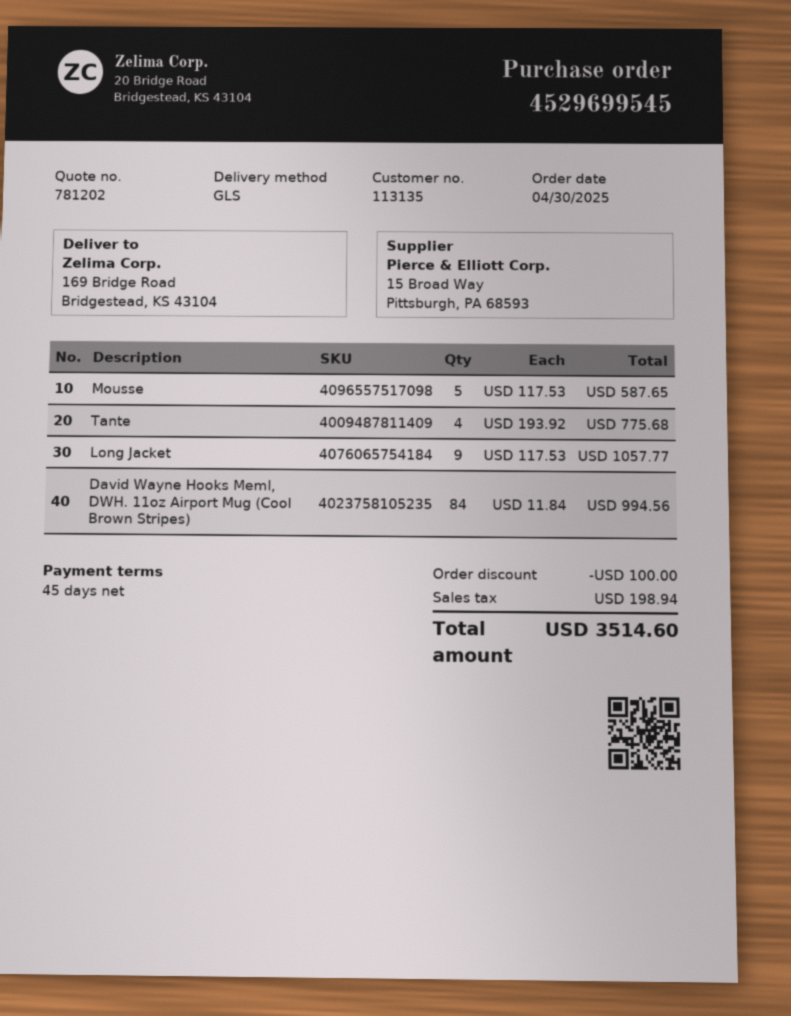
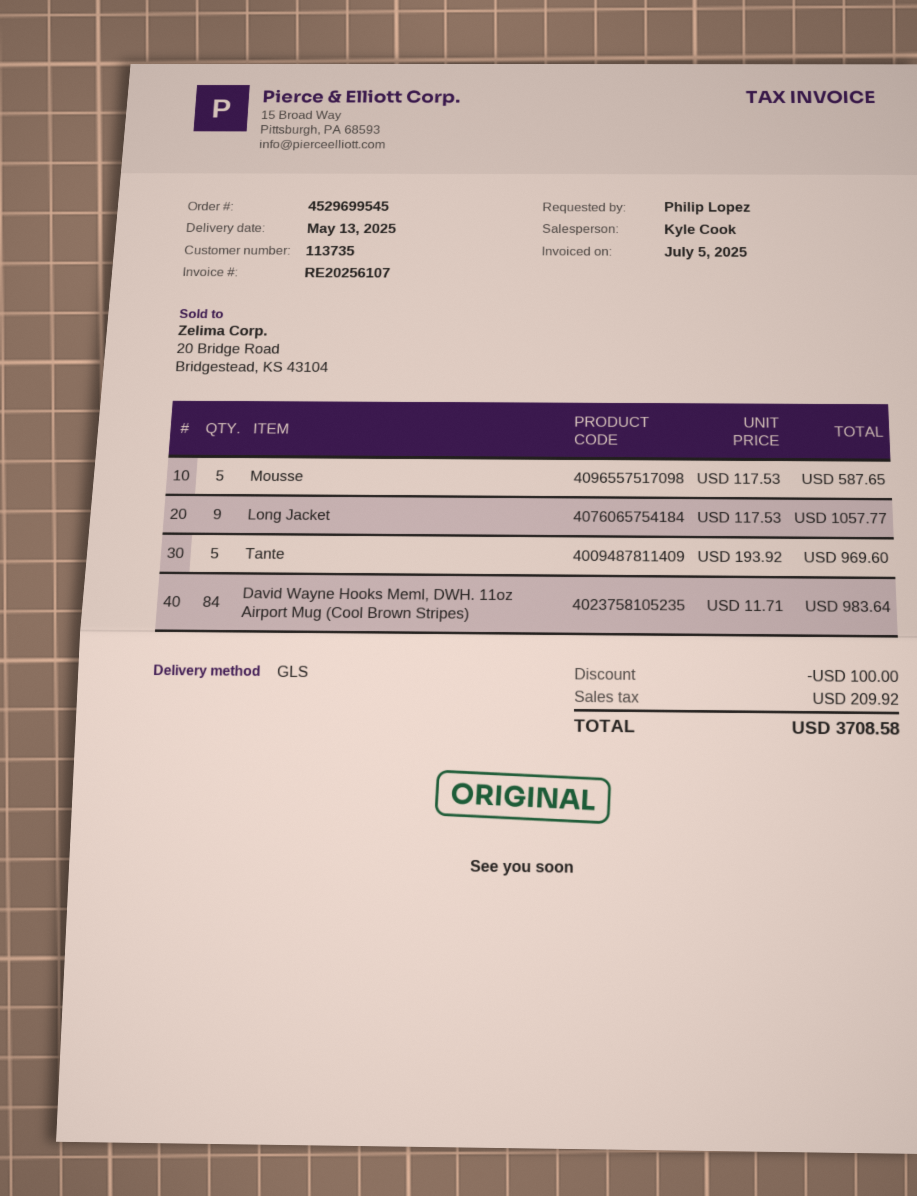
customer number: 113135 -> 113735
Tante: 4 x 193.92 = 775.68 -> 5 x 193.92 = 969.60
David Wayne Hooks Meml, DWH. 11oz Airport Mug (Cool Brown Stripes): 84 x 11.84 = 994.56 -> 84 x 11.71 = 983.64
tax: 198.94 -> 209.92
total: 3514.60 -> 3708.58

